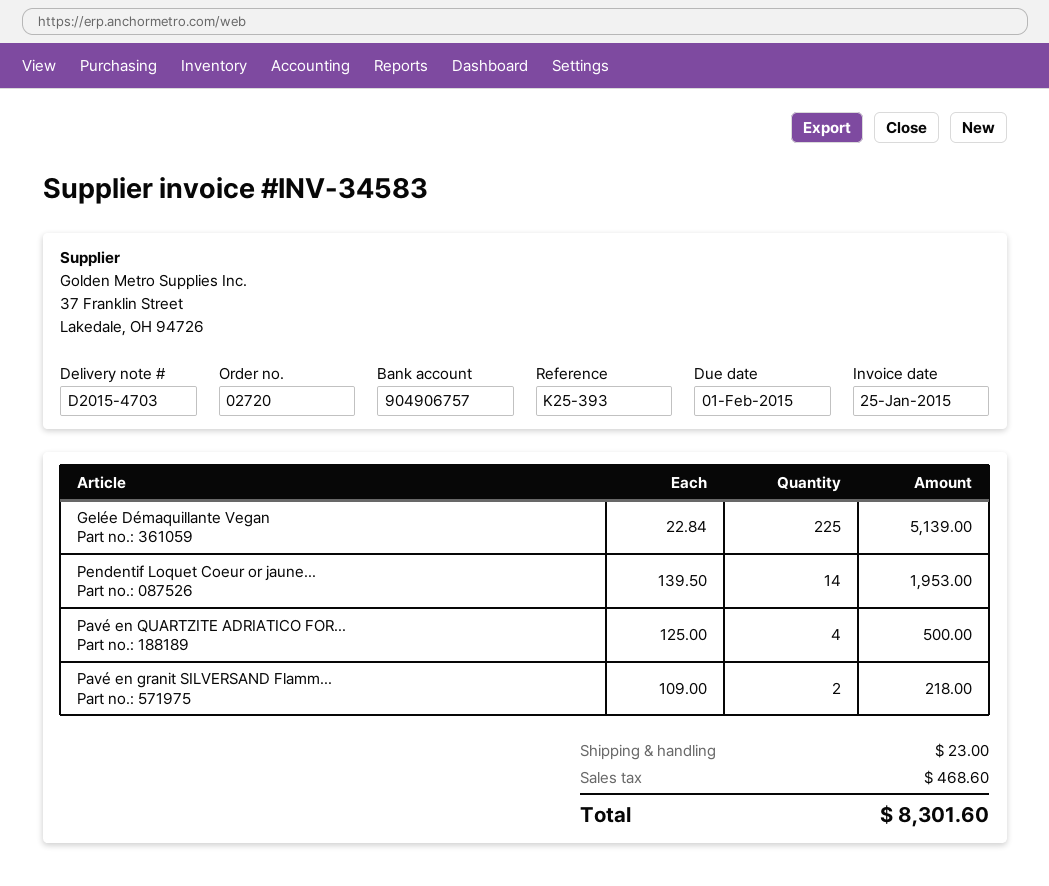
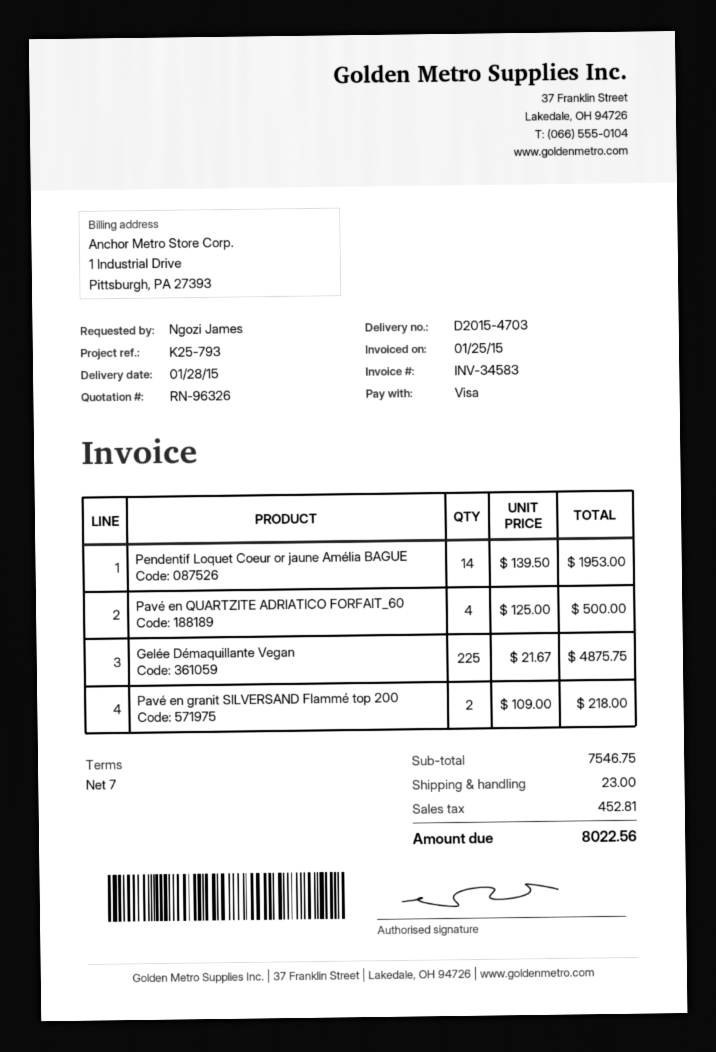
reference: K25-393 -> K25-793
Gelée Démaquillante Vegan: 225 x 22.84 = 5139.00 -> 225 x 21.67 = 4875.75
tax: 468.60 -> 452.81
total: 8301.60 -> 8022.56

